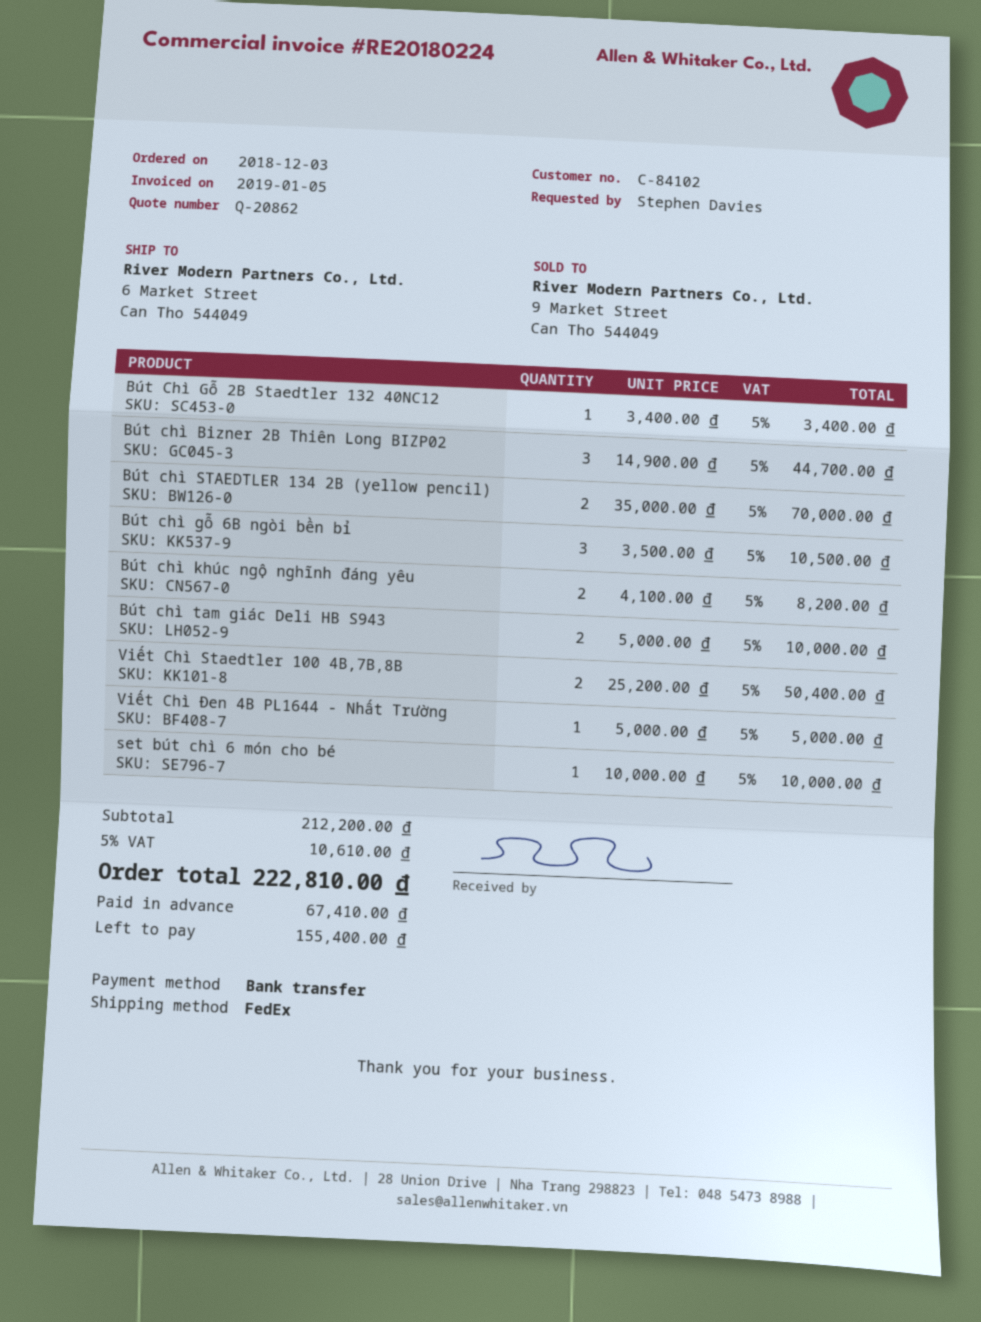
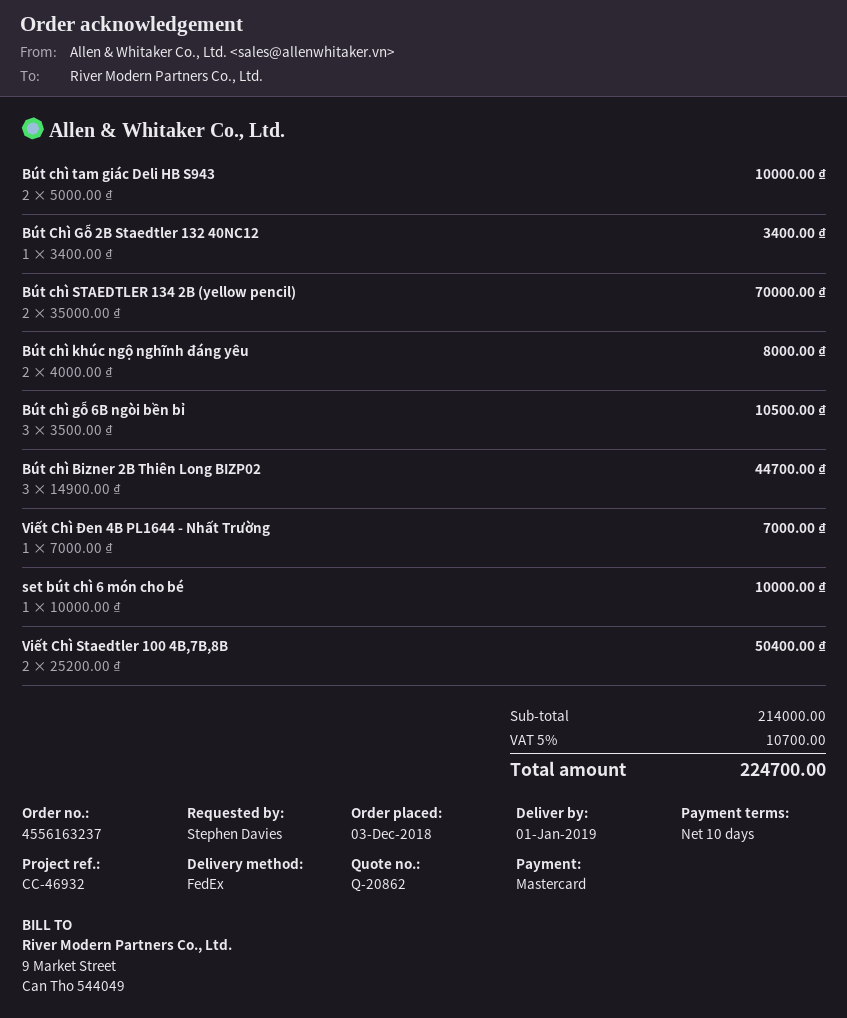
payment method: bank transfer -> Mastercard
Bút chì khúc ngộ nghĩnh đáng yêu: 2 x 4100.00 = 8200.00 -> 2 x 4000.00 = 8000.00
Viết Chì Đen 4B PL1644 - Nhất Trường: 1 x 5000.00 = 5000.00 -> 1 x 7000.00 = 7000.00
subtotal: 212200.00 -> 214000.00
tax: 5% = 10610.00 -> 5% = 10700.00
total: 222810.00 -> 224700.00

